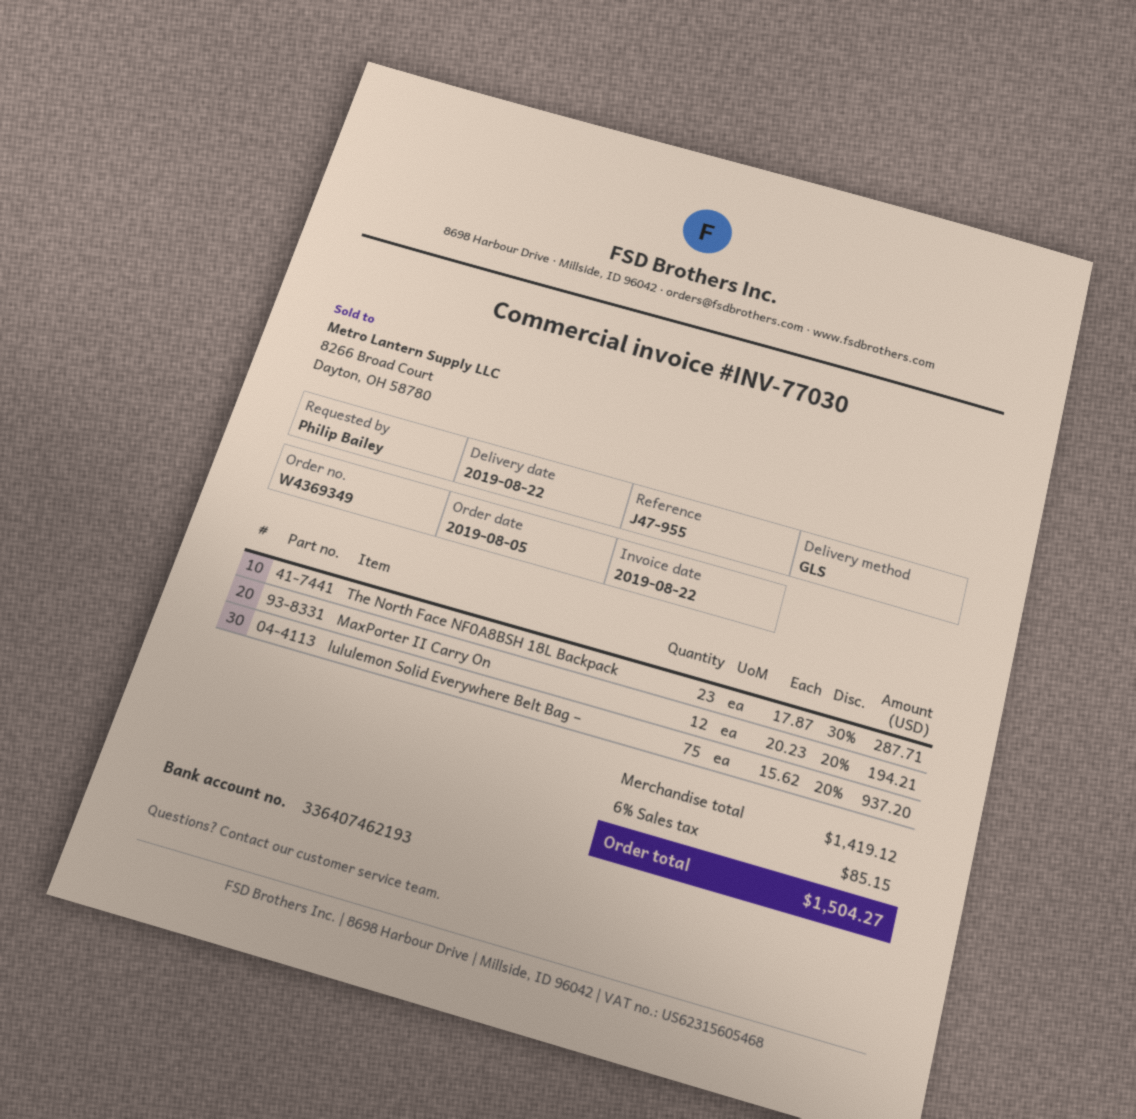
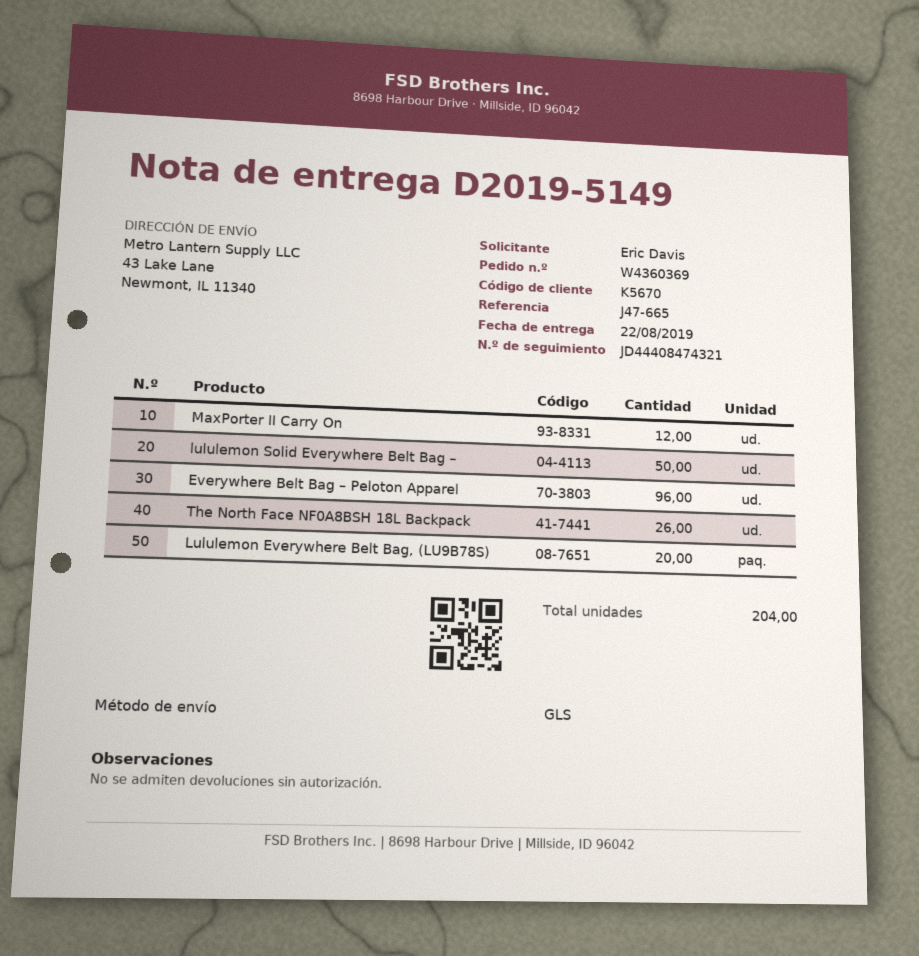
order number: W4369349 -> W4360369
reference: J47-955 -> J47-665
ordered by: Philip Bailey -> Eric Davis
The North Face NF0A8BSH 18L Backpack: 23 -> 26
lululemon Solid Everywhere Belt Bag –: 75 -> 50
Everywhere Belt Bag – Peloton Apparel: none -> 96
Lululemon Everywhere Belt Bag, (LU9B78S): none -> 20

